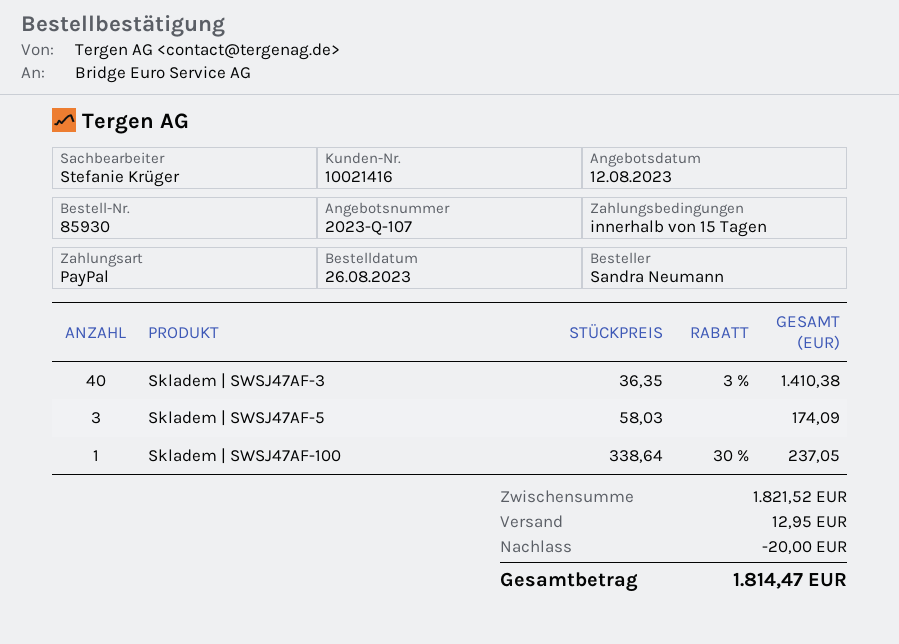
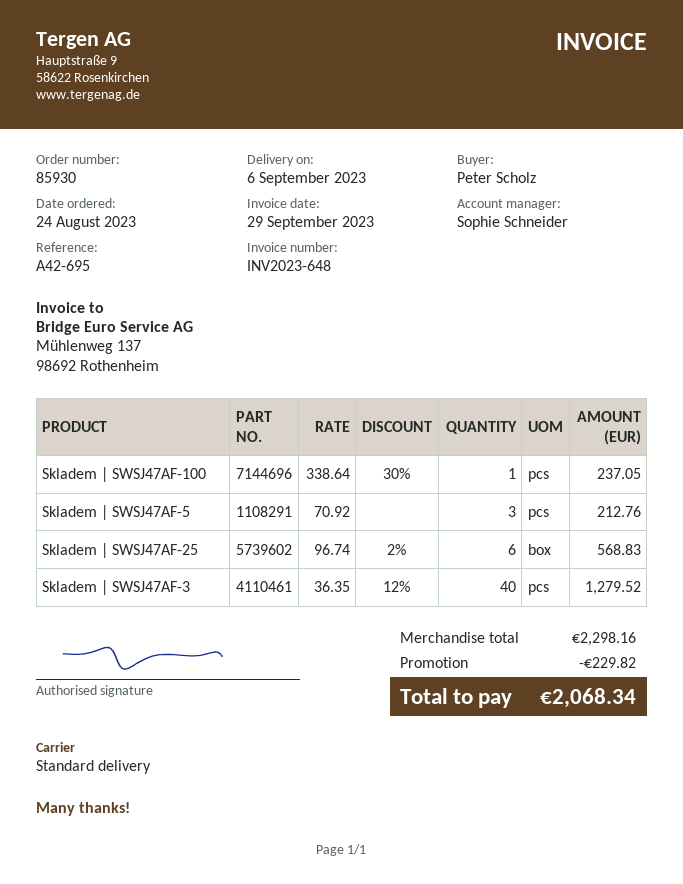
order date: 2023-08-26 -> 2023-08-24
ordered by: Sandra Neumann -> Peter Scholz
sales rep: Stefanie Krüger -> Sophie Schneider
Skladem | SWSJ47AF-3: 40 x 36.35 - 3% = 1410.38 -> 40 x 36.35 - 12% = 1279.52
Skladem | SWSJ47AF-5: 3 x 58.03 = 174.09 -> 3 x 70.92 = 212.76
Skladem | SWSJ47AF-25: none -> 6 x 96.74 - 2% = 568.83
subtotal: 1821.52 -> 2298.16
discount: 20.00 -> 229.82
shipping: 12.95 -> none
total: 1814.47 -> 2068.34

